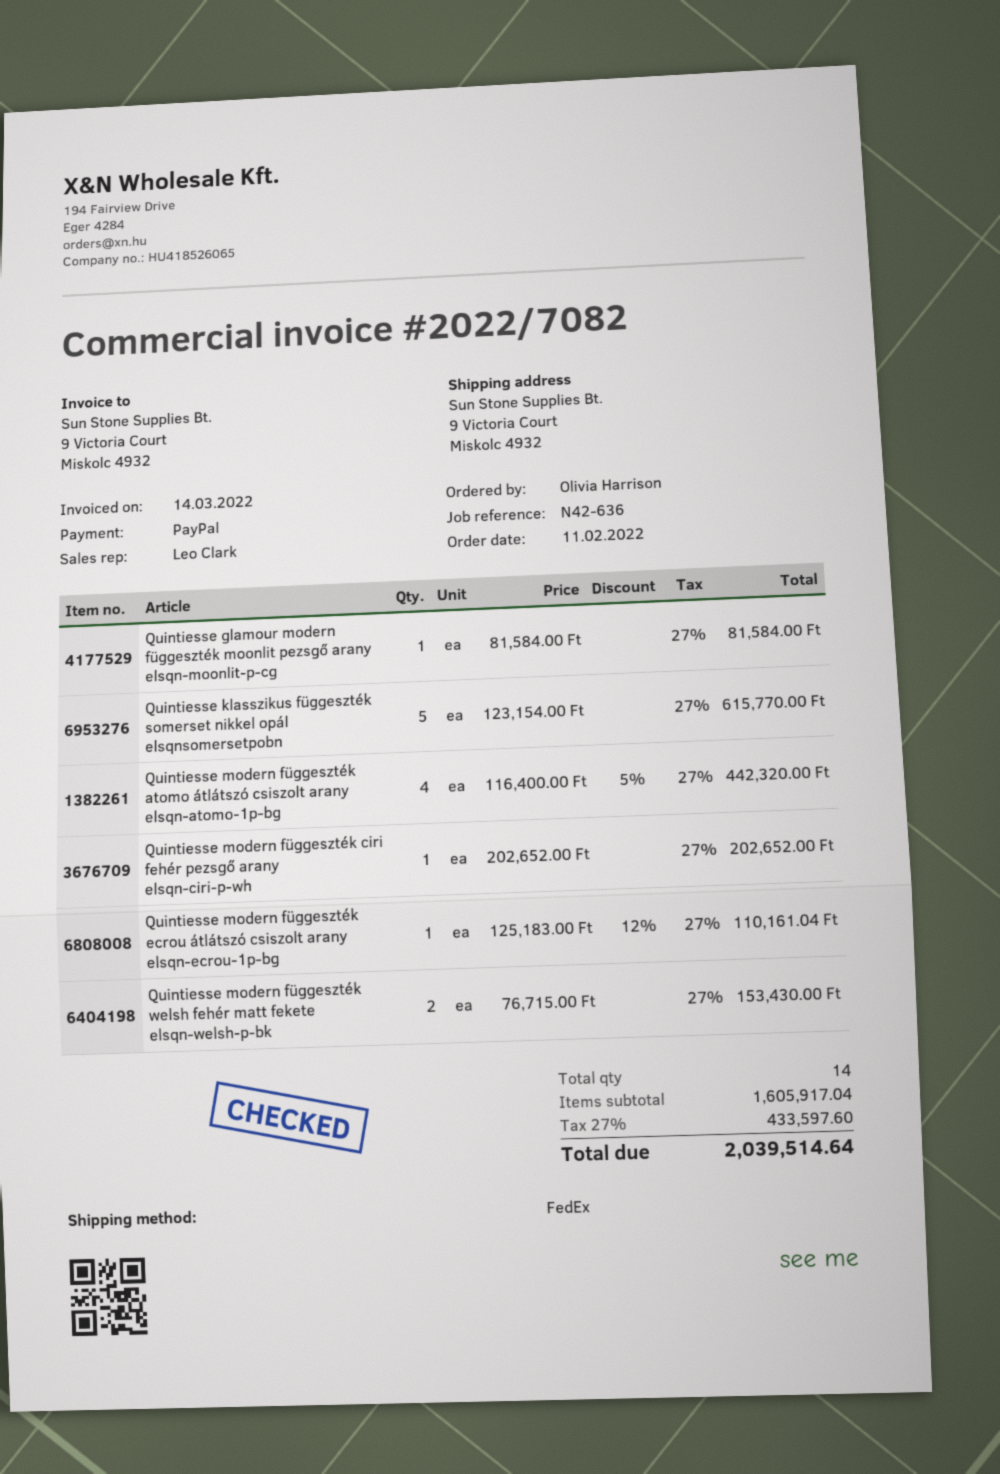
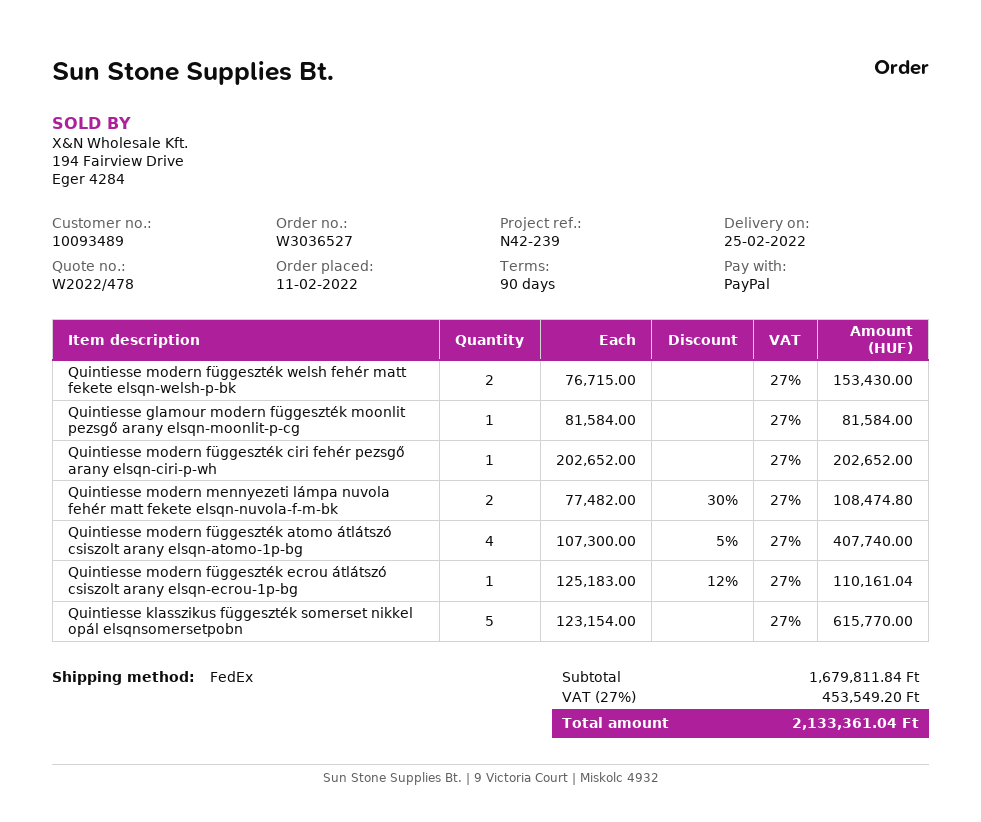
reference: N42-636 -> N42-239
Quintiesse modern függeszték atomo átlátszó csiszolt arany elsqn-atomo-1p-bg: 4 x 116400.00 - 5% = 442320.00 -> 4 x 107300.00 - 5% = 407740.00
Quintiesse modern mennyezeti lámpa nuvola fehér matt fekete elsqn-nuvola-f-m-bk: none -> 2 x 77482.00 - 30% = 108474.80
subtotal: 1605917.04 -> 1679811.84
tax: 27% = 433597.60 -> 27% = 453549.20
total: 2039514.64 -> 2133361.04

